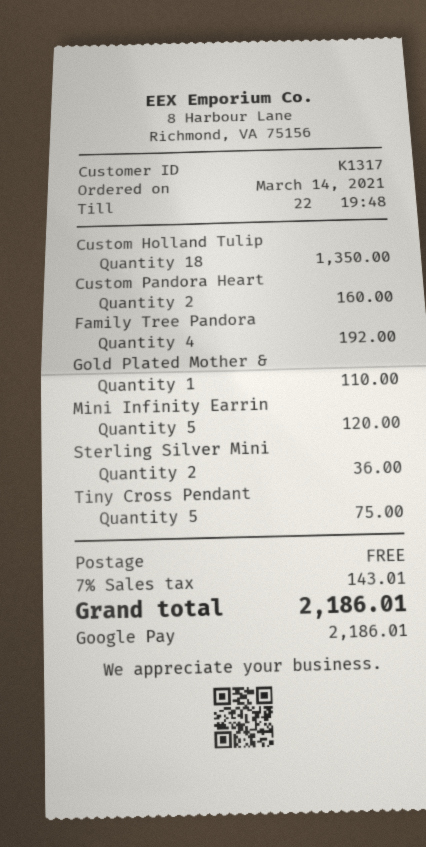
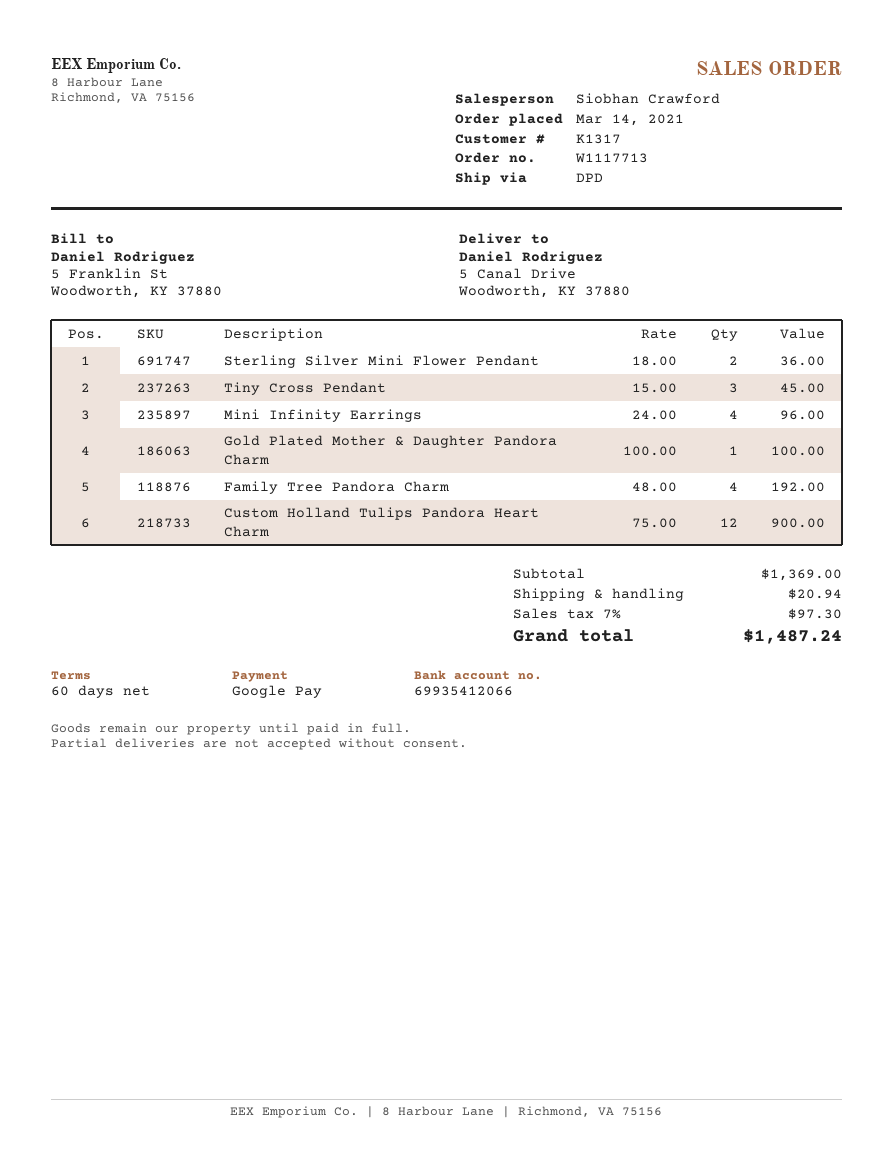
Custom Holland Tulip: 18 for 1350.00 -> 12 for 900.00
Custom Pandora Heart: 2 for 160.00 -> none
Gold Plated Mother &: 1 for 110.00 -> 1 for 100.00
Mini Infinity Earrin: 5 for 120.00 -> 4 for 96.00
Tiny Cross Pendant: 5 for 75.00 -> 3 for 45.00
shipping: 0.00 -> 20.94
tax: 7% = 143.01 -> 7% = 97.30
total: 2186.01 -> 1487.24

